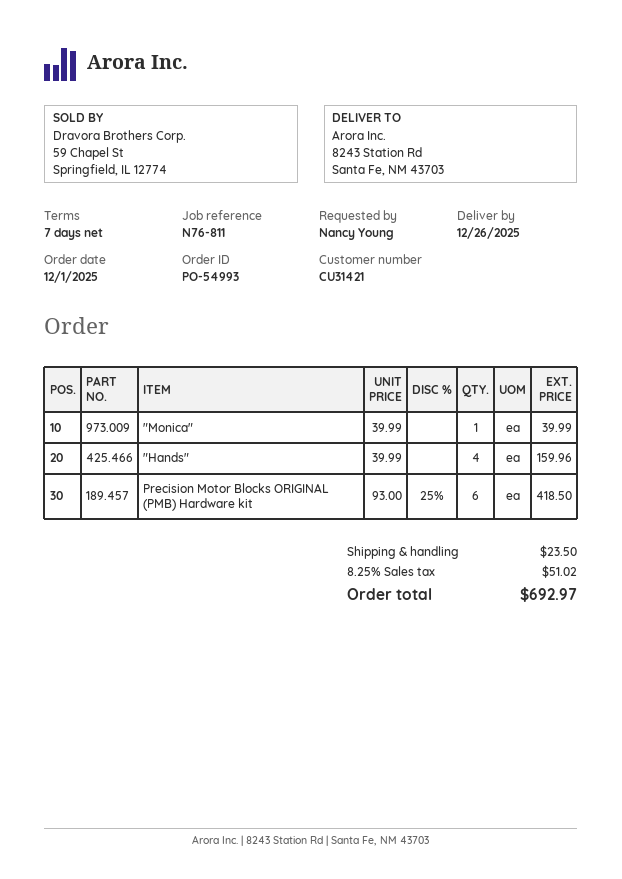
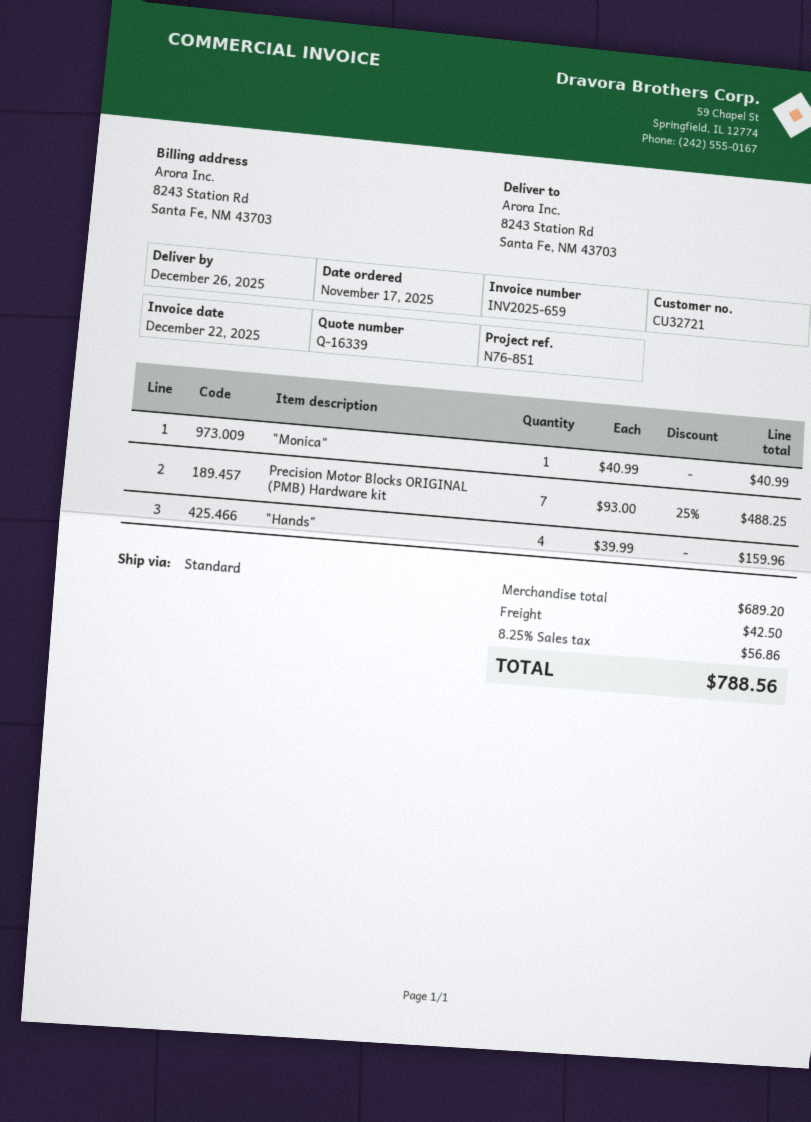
order date: 2025-12-01 -> 2025-11-17
customer number: CU31421 -> CU32721
reference: N76-811 -> N76-851
"Monica": 1 x 39.99 = 39.99 -> 1 x 40.99 = 40.99
Precision Motor Blocks ORIGINAL (PMB) Hardware kit: 6 x 93.00 - 25% = 418.50 -> 7 x 93.00 - 25% = 488.25
shipping: 23.50 -> 42.50
tax: 8.25% = 51.02 -> 8.25% = 56.86
total: 692.97 -> 788.56

